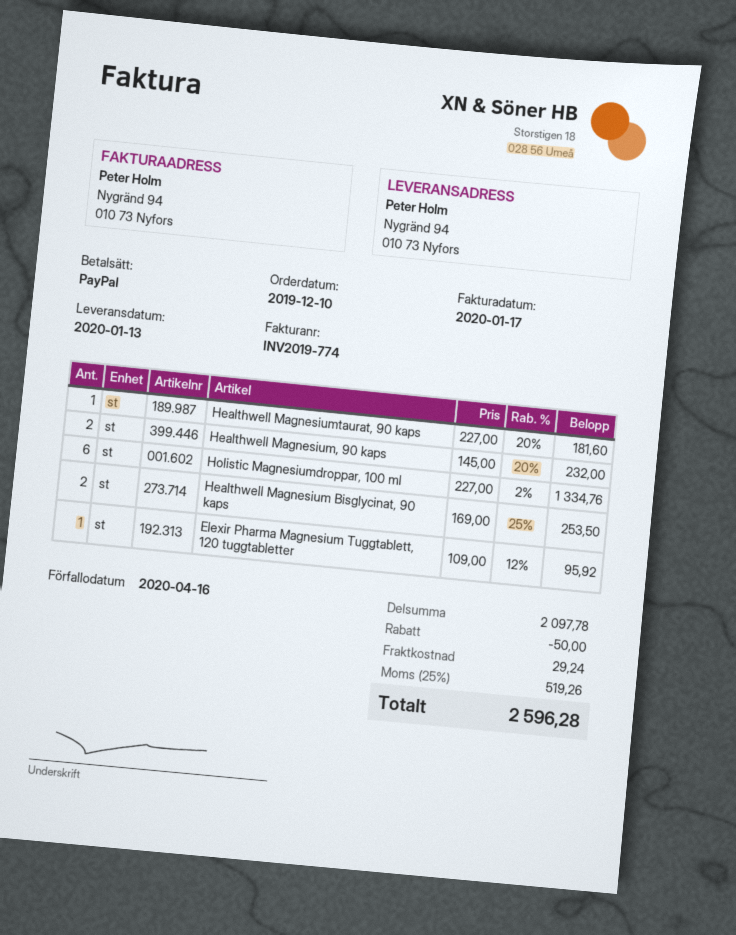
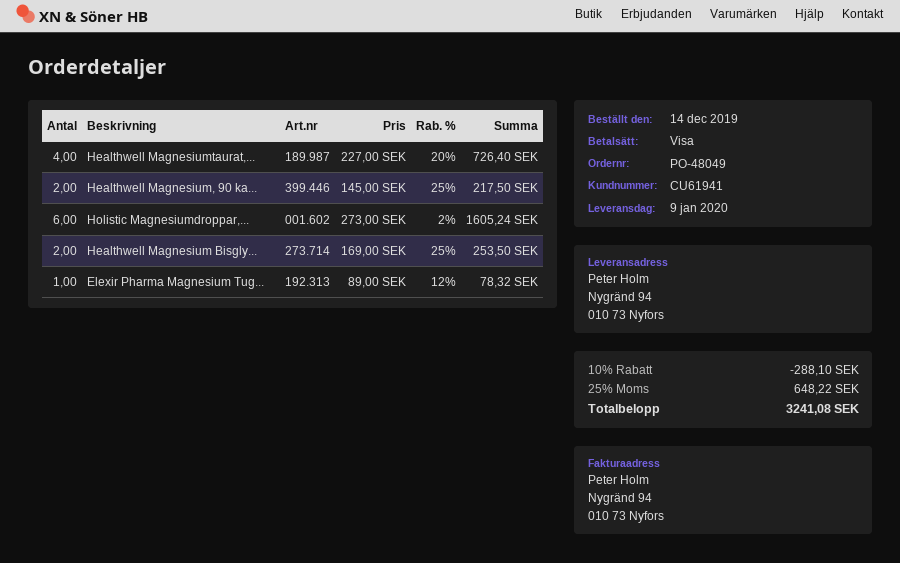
order date: 2019-12-10 -> 2019-12-14
delivery date: 2020-01-13 -> 2020-01-09
payment method: PayPal -> Visa
Healthwell Magnesiumtaurat, 90 kaps: 1 x 227.00 - 20% = 181.60 -> 4 x 227.00 - 20% = 726.40
Healthwell Magnesium, 90 kaps: 2 x 145.00 - 20% = 232.00 -> 2 x 145.00 - 25% = 217.50
Holistic Magnesiumdroppar, 100 ml: 6 x 227.00 - 2% = 1334.76 -> 6 x 273.00 - 2% = 1605.24
Elexir Pharma Magnesium Tuggtablett, 120 tuggtabletter: 1 x 109.00 - 12% = 95.92 -> 1 x 89.00 - 12% = 78.32
discount: 50.00 -> 288.10
shipping: 29.24 -> none
tax: 25% = 519.26 -> 25% = 648.22
total: 2596.28 -> 3241.08

